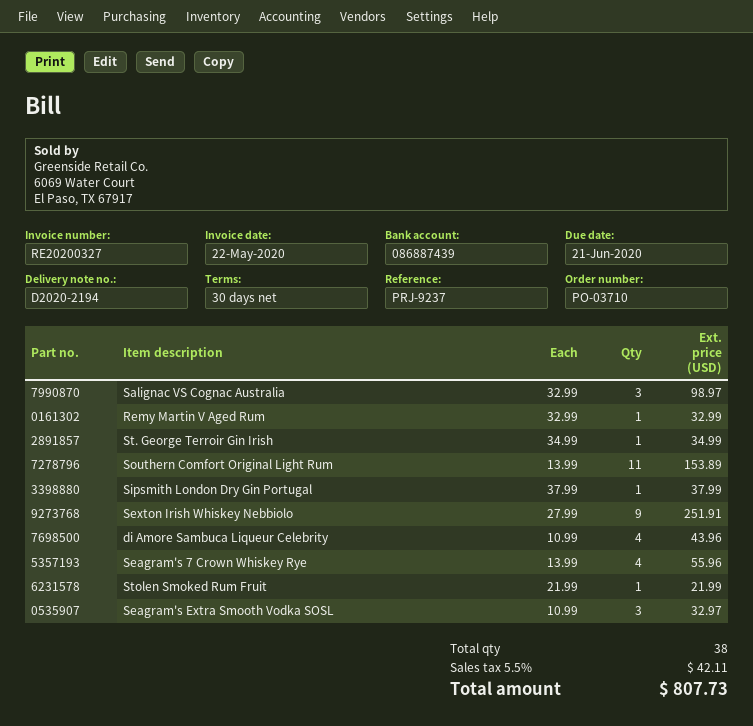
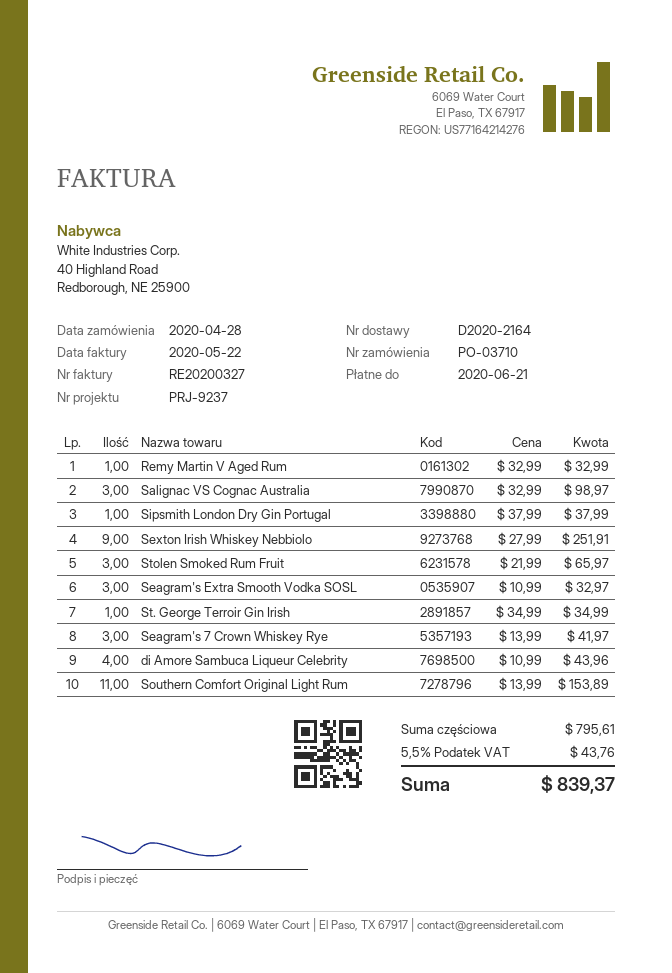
delivery note number: D2020-2194 -> D2020-2164
Seagram's 7 Crown Whiskey Rye: 4 x 13.99 = 55.96 -> 3 x 13.99 = 41.97
Stolen Smoked Rum Fruit: 1 x 21.99 = 21.99 -> 3 x 21.99 = 65.97
tax: 5.5% = 42.11 -> 5.5% = 43.76
total: 807.73 -> 839.37

